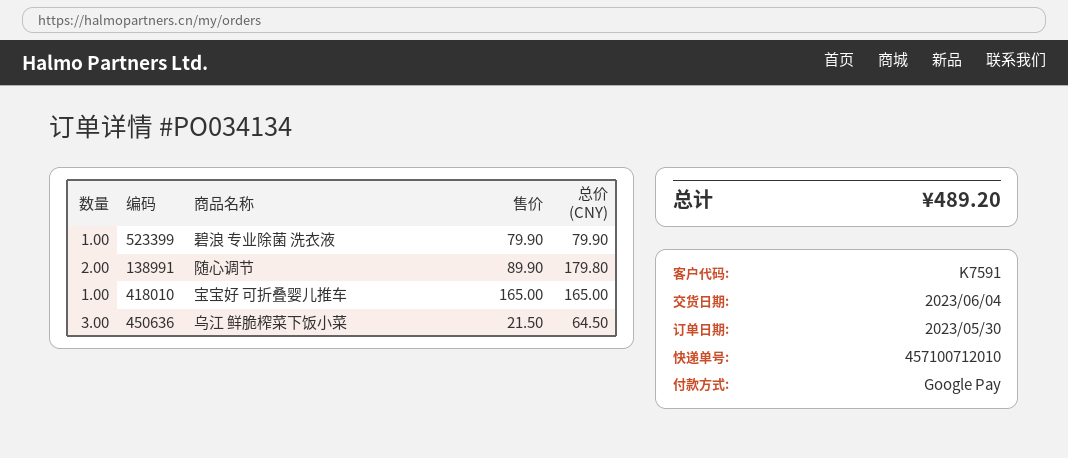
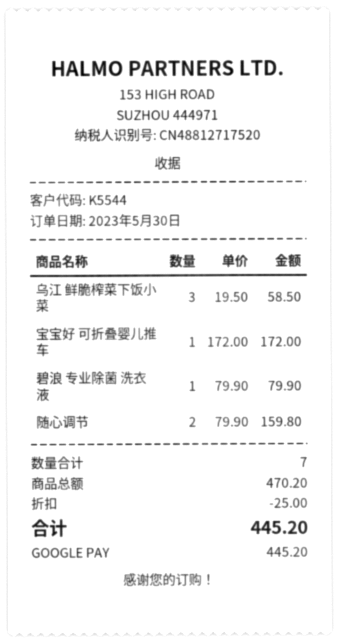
customer number: K7591 -> K5544
随心调节: 2 x 89.90 = 179.80 -> 2 x 79.90 = 159.80
宝宝好 可折叠婴儿推车: 1 x 165.00 = 165.00 -> 1 x 172.00 = 172.00
乌江 鲜脆榨菜下饭小菜: 3 x 21.50 = 64.50 -> 3 x 19.50 = 58.50
discount: none -> 25.00
total: 489.20 -> 445.20

